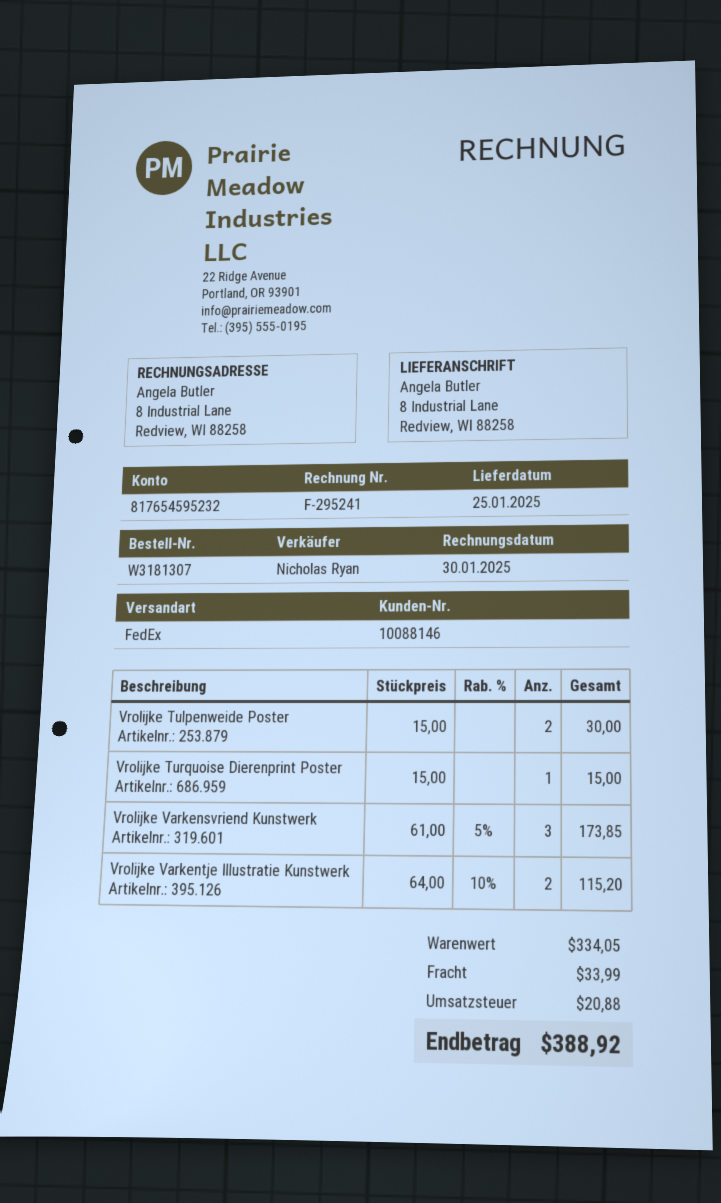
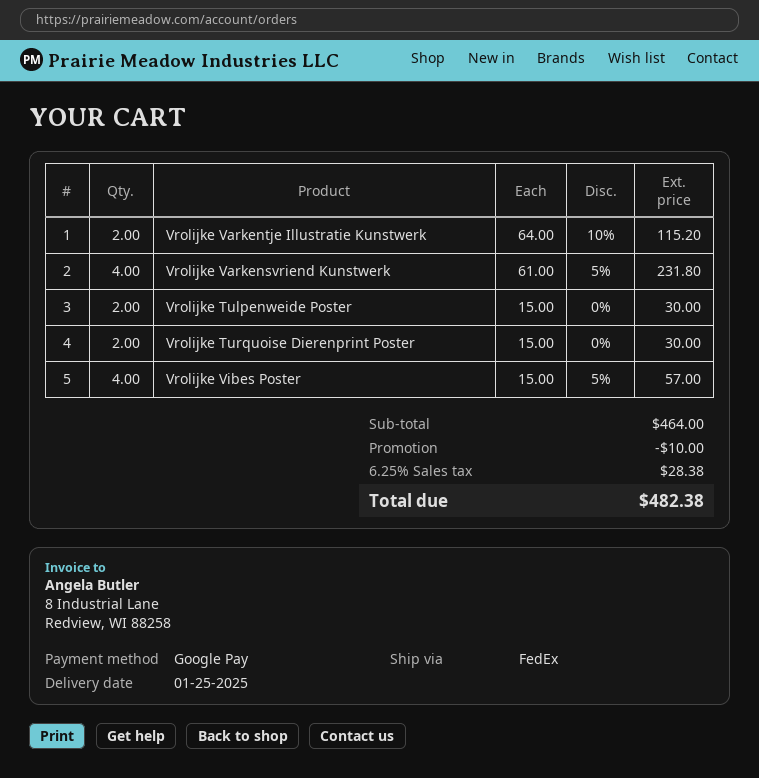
Vrolijke Turquoise Dierenprint Poster: 1 x 15.00 = 15.00 -> 2 x 15.00 = 30.00
Vrolijke Varkensvriend Kunstwerk: 3 x 61.00 - 5% = 173.85 -> 4 x 61.00 - 5% = 231.80
Vrolijke Vibes Poster: none -> 4 x 15.00 - 5% = 57.00
subtotal: 334.05 -> 464.00
discount: none -> 10.00
shipping: 33.99 -> none
tax: 20.88 -> 28.38
total: 388.92 -> 482.38

